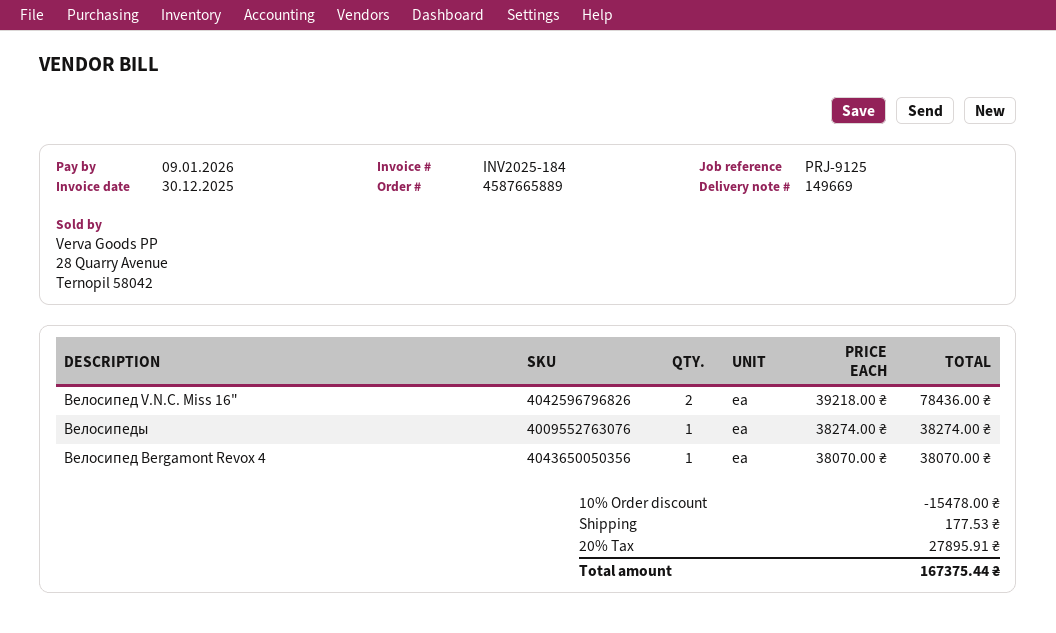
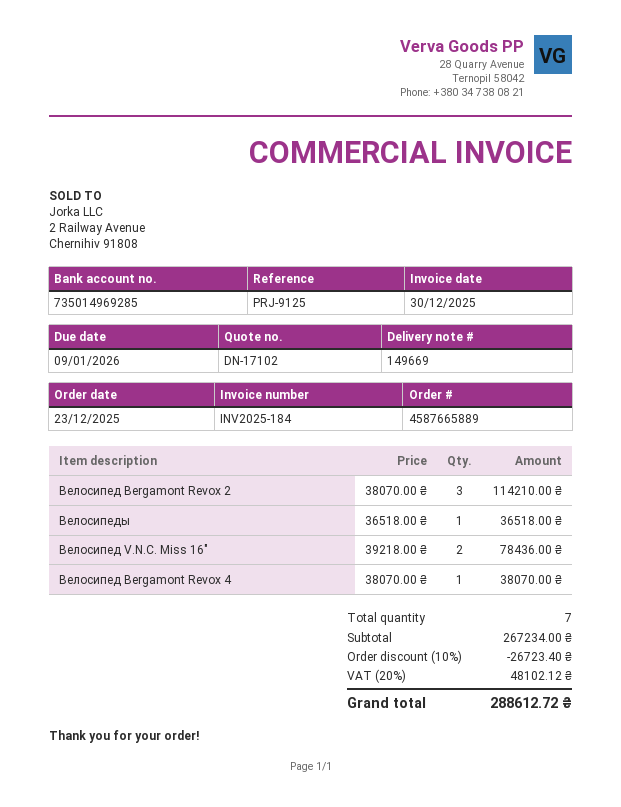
Велосипеды: 1 x 38274.00 = 38274.00 -> 1 x 36518.00 = 36518.00
Велосипед Bergamont Revox 2: none -> 3 x 38070.00 = 114210.00
discount: 10% = 15478.00 -> 10% = 26723.40
shipping: 177.53 -> none
tax: 20% = 27895.91 -> 20% = 48102.12
total: 167375.44 -> 288612.72

